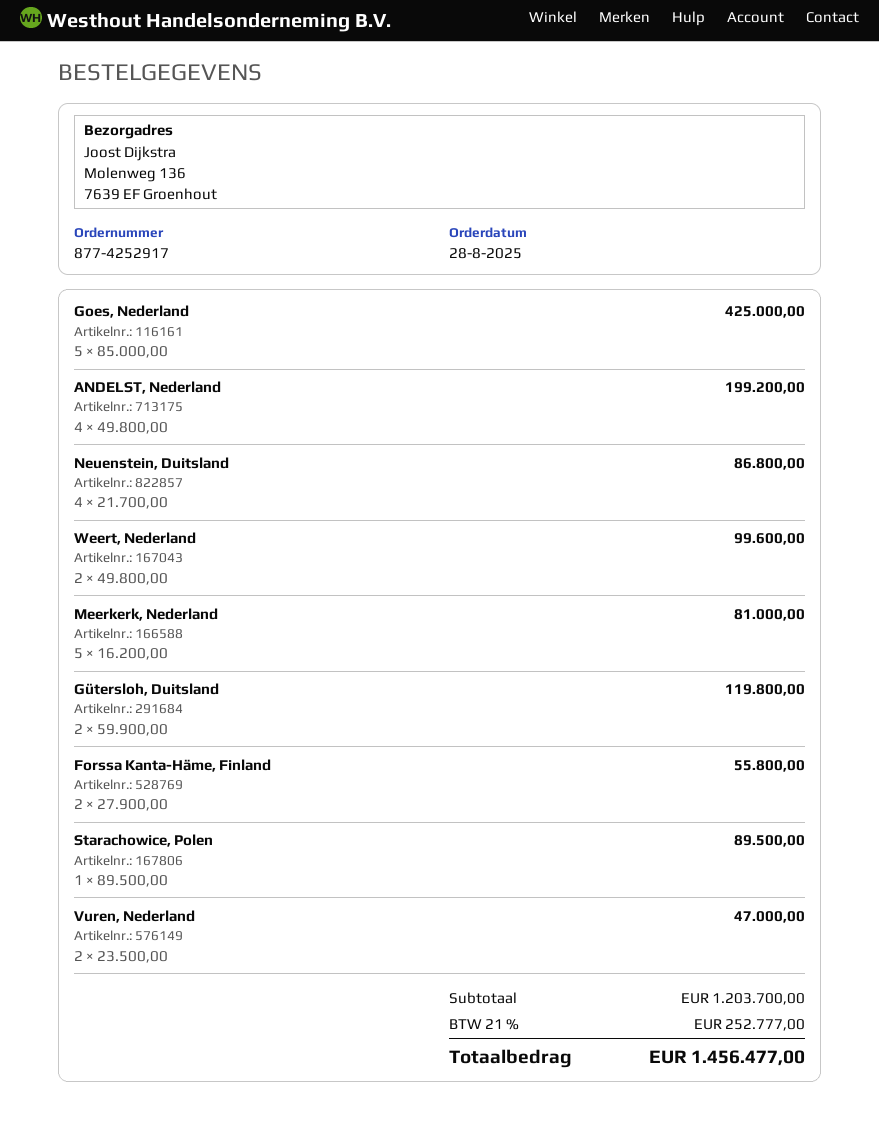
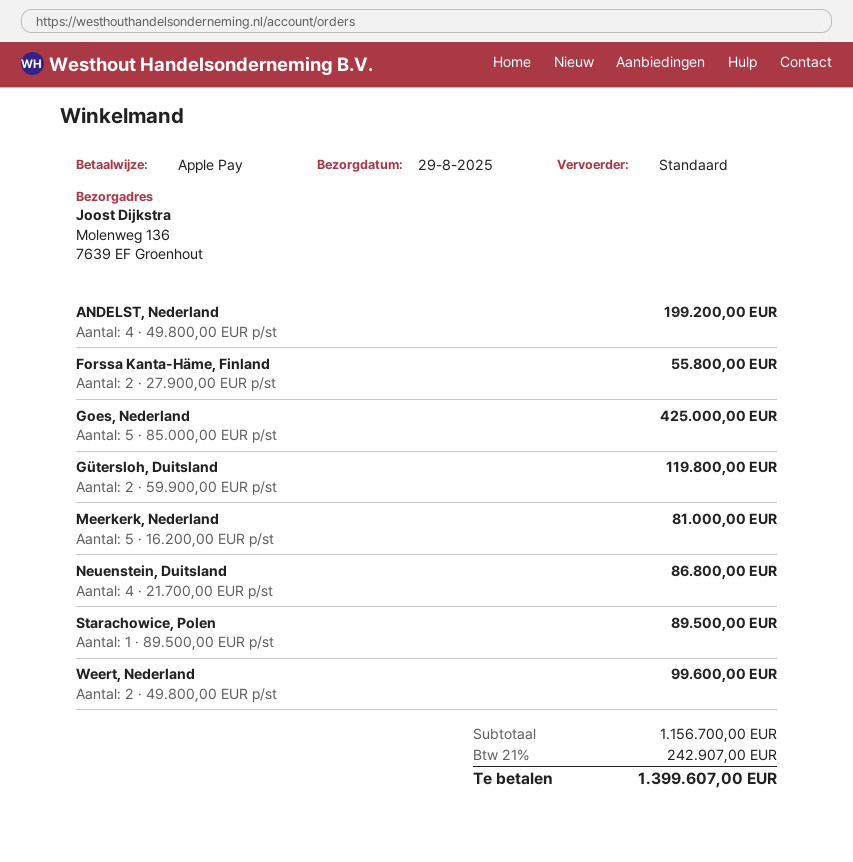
Vuren, Nederland: 2 x 23500.00 = 47000.00 -> none
subtotal: 1203700.00 -> 1156700.00
tax: 21% = 252777.00 -> 21% = 242907.00
total: 1456477.00 -> 1399607.00

